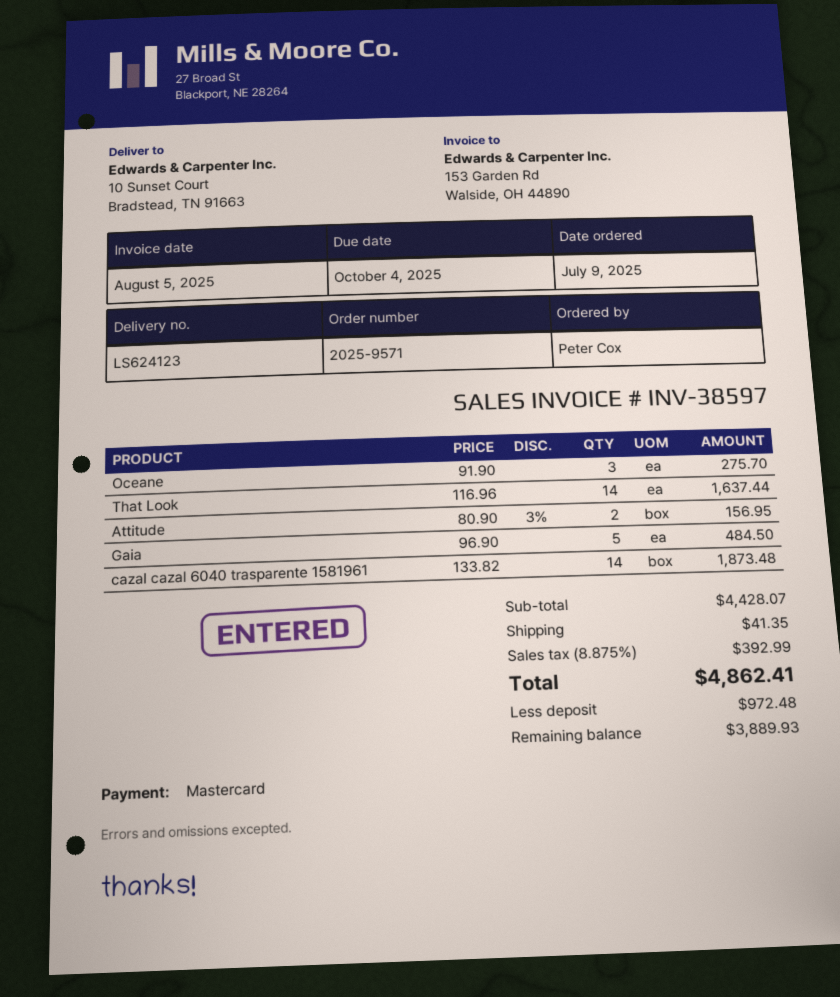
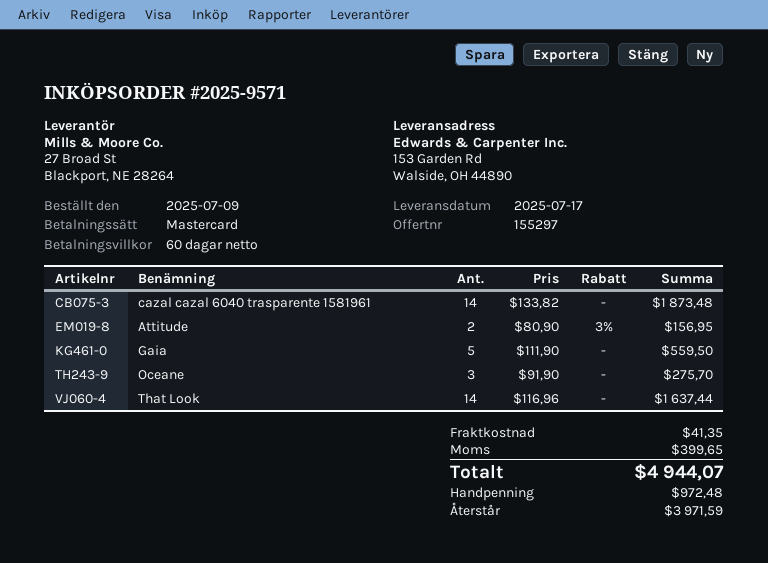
ship to: 10 Sunset Court, Bradstead, TN 91663 -> 153 Garden Rd, Walside, OH 44890
Gaia: 5 x 96.90 = 484.50 -> 5 x 111.90 = 559.50
tax: 392.99 -> 399.65
total: 4862.41 -> 4944.07
balance: 3889.93 -> 3971.59

